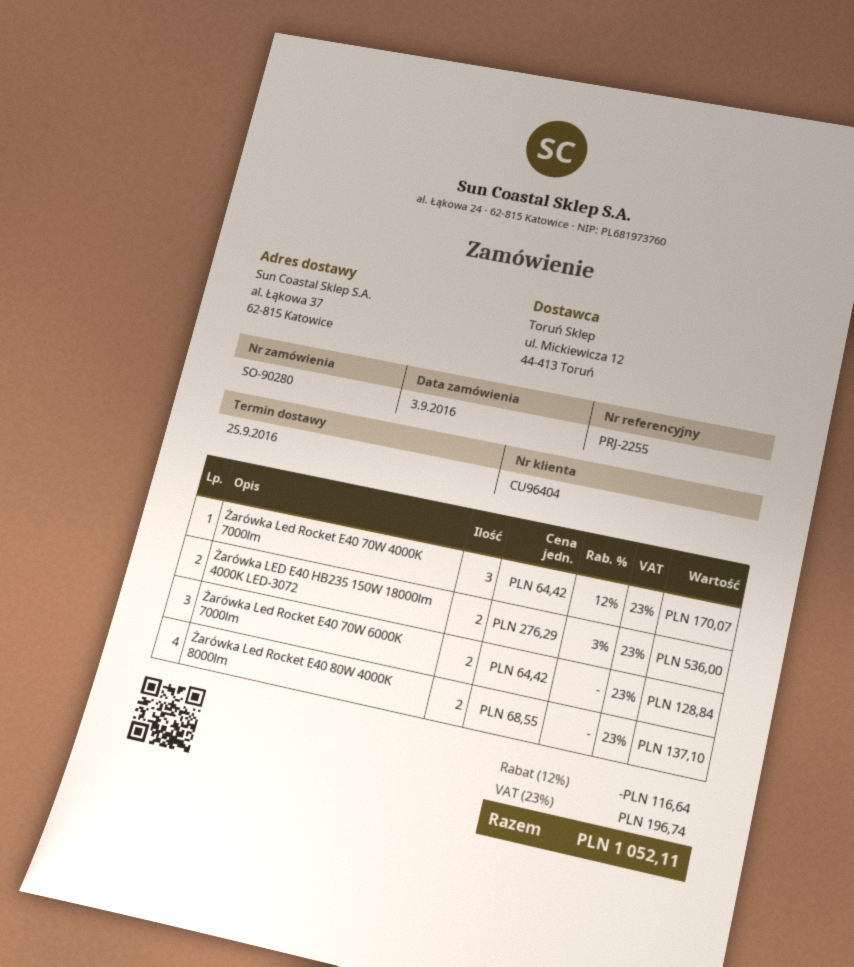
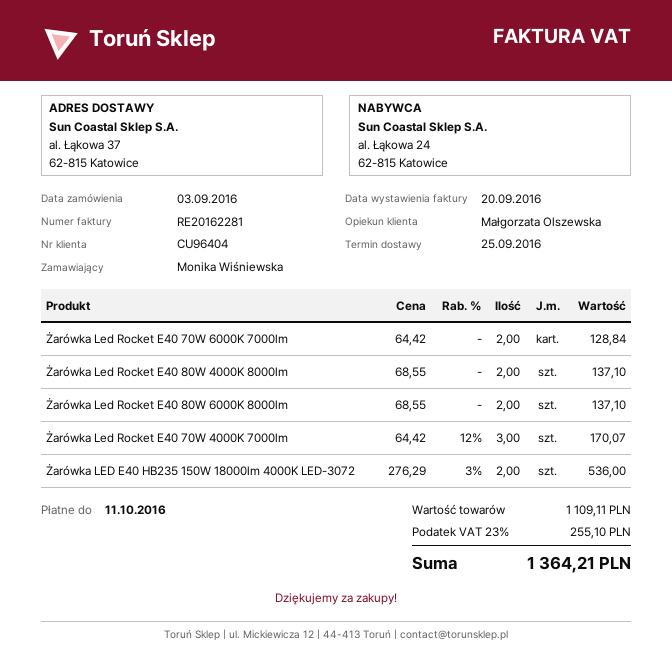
Żarówka Led Rocket E40 80W 6000K 8000lm: none -> 2 x 68.55 = 137.10
discount: 12% = 116.64 -> none
tax: 23% = 196.74 -> 23% = 255.10
total: 1052.11 -> 1364.21

